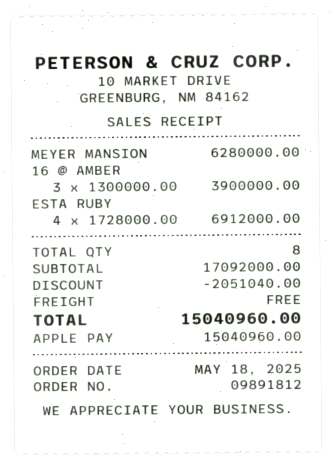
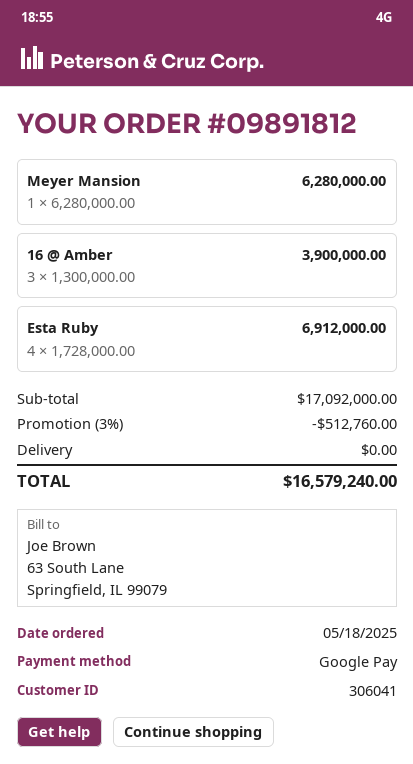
payment method: Apple Pay -> Google Pay
discount: 2051040.00 -> 512760.00
total: 15040960.00 -> 16579240.00

